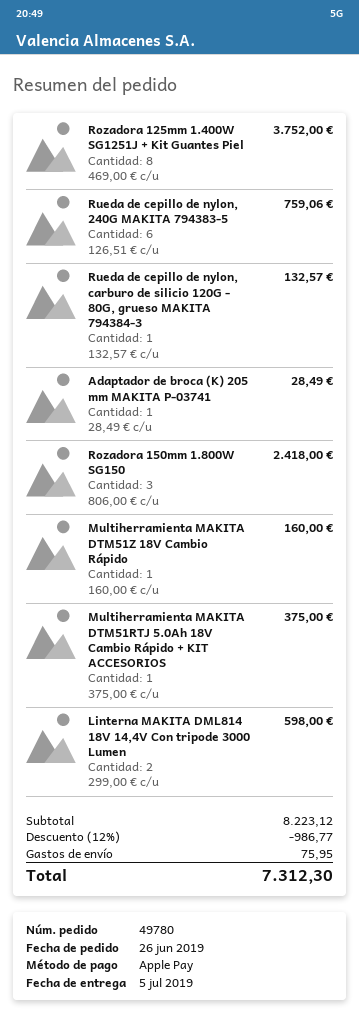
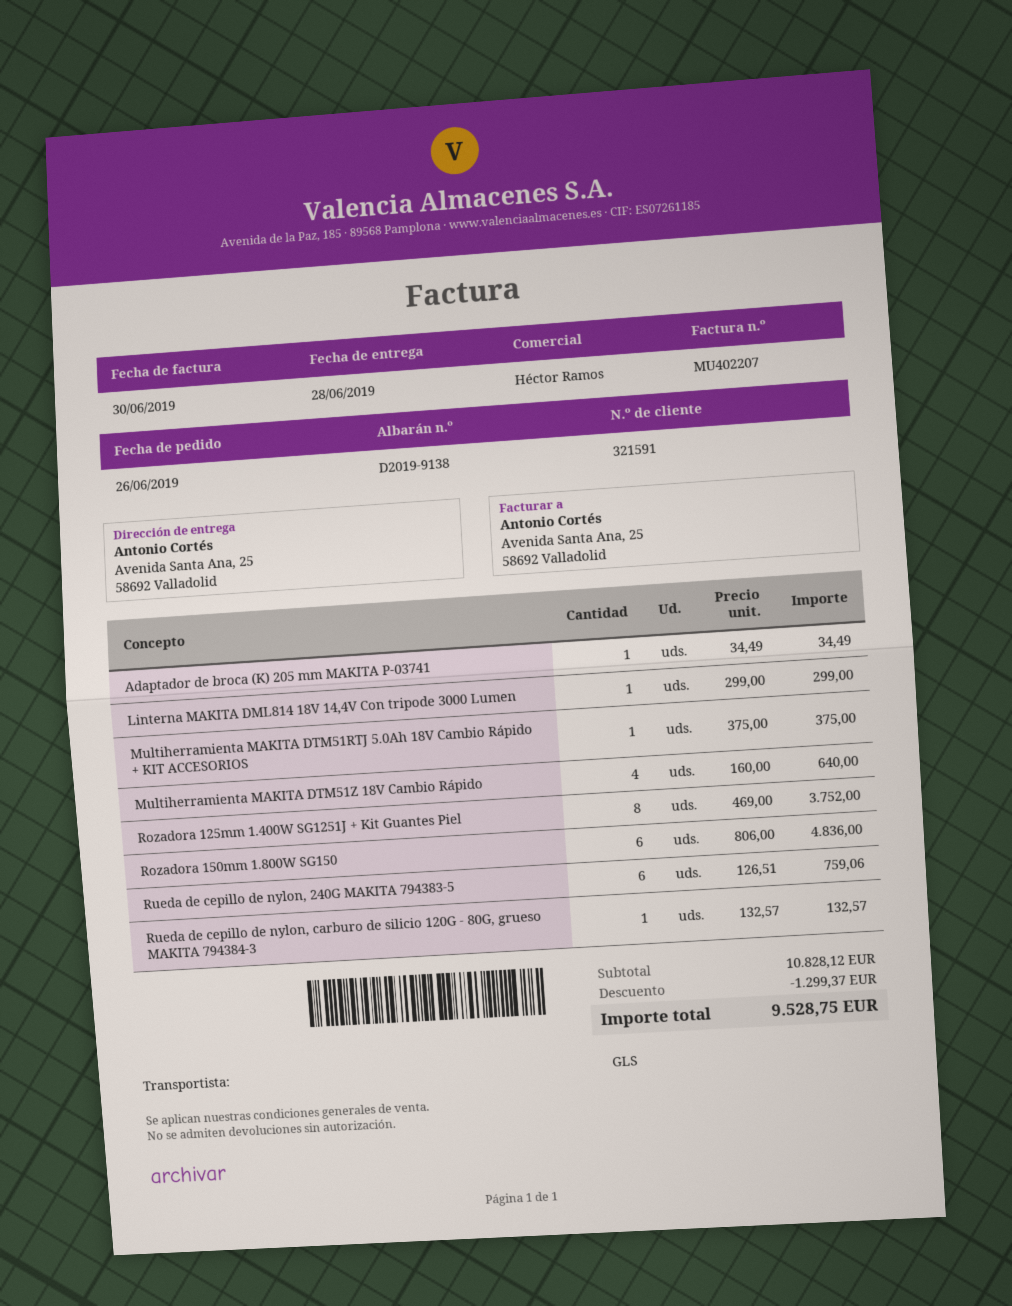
delivery date: 2019-07-05 -> 2019-06-28
Adaptador de broca (K) 205 mm MAKITA P-03741: 1 x 28.49 = 28.49 -> 1 x 34.49 = 34.49
Rozadora 150mm 1.800W SG150: 3 x 806.00 = 2418.00 -> 6 x 806.00 = 4836.00
Multiherramienta MAKITA DTM51Z 18V Cambio Rápido: 1 x 160.00 = 160.00 -> 4 x 160.00 = 640.00
Linterna MAKITA DML814 18V 14,4V Con tripode 3000 Lumen: 2 x 299.00 = 598.00 -> 1 x 299.00 = 299.00
subtotal: 8223.12 -> 10828.12
discount: 986.77 -> 1299.37
shipping: 75.95 -> none
total: 7312.30 -> 9528.75

